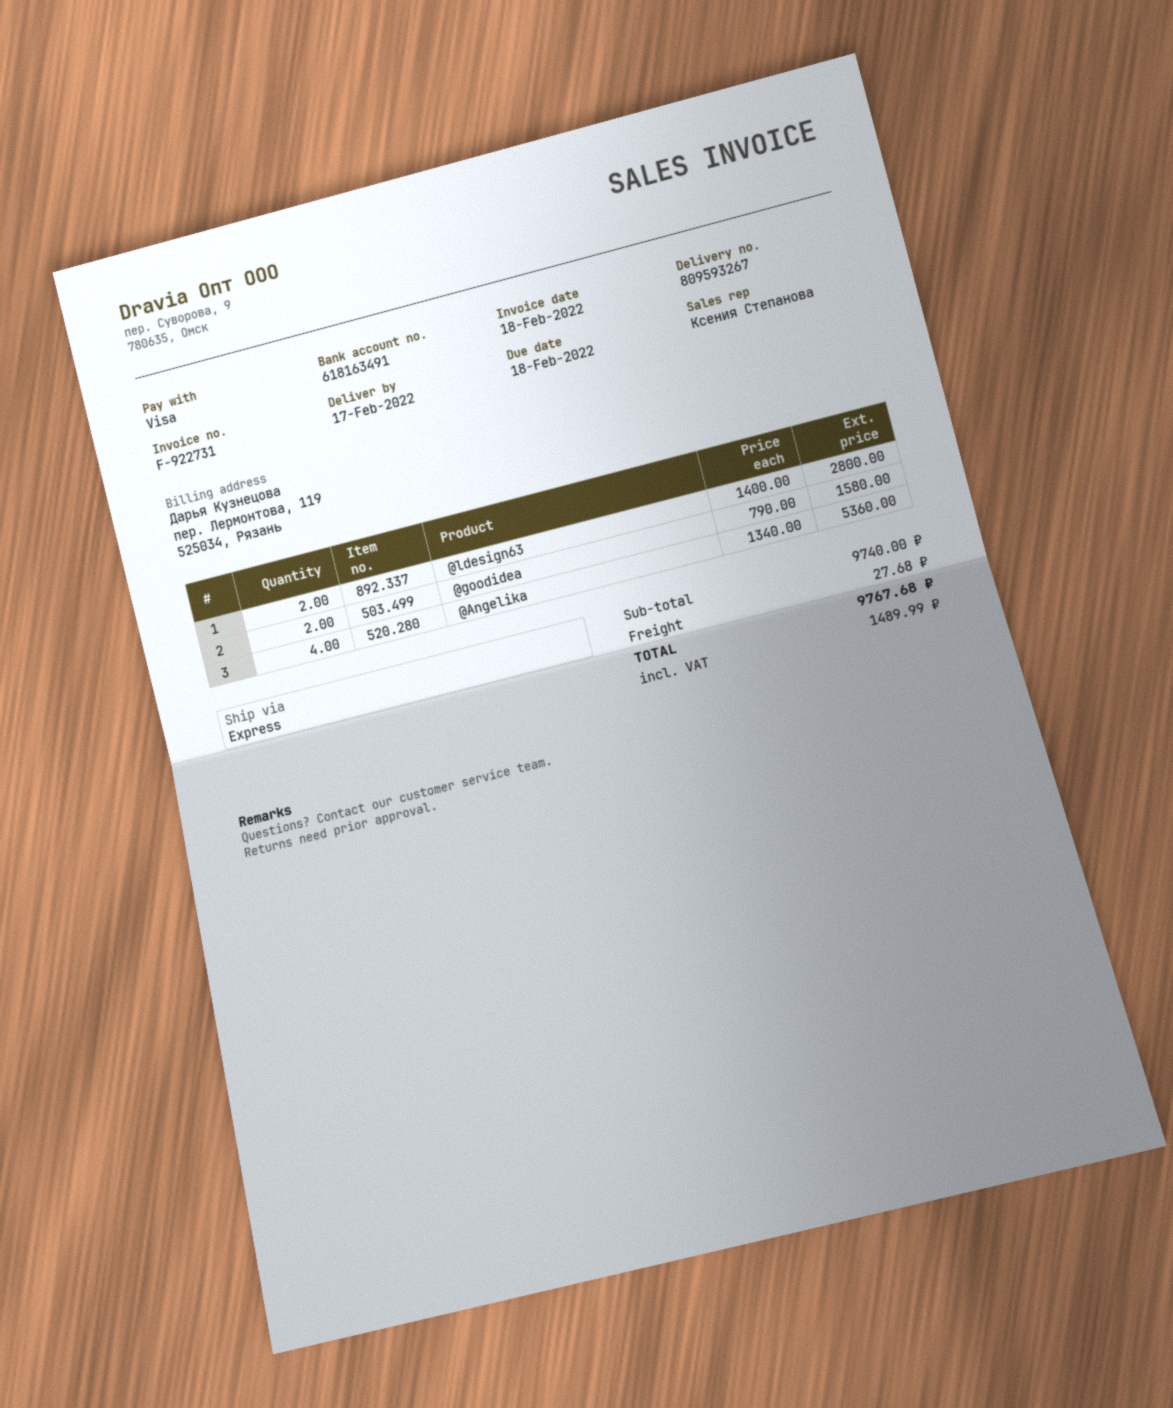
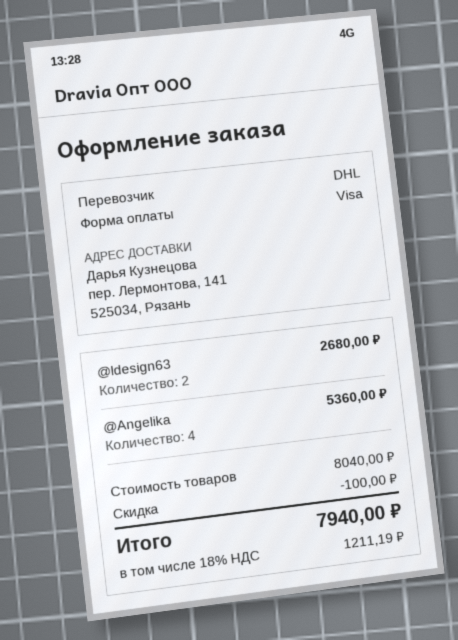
shipping method: express -> DHL
@ldesign63: 2 for 2800.00 -> 2 for 2680.00
@goodidea: 2 for 1580.00 -> none
subtotal: 9740.00 -> 8040.00
discount: none -> 100.00
shipping: 27.68 -> none
tax: 1489.99 -> 1211.19
total: 9767.68 -> 7940.00

